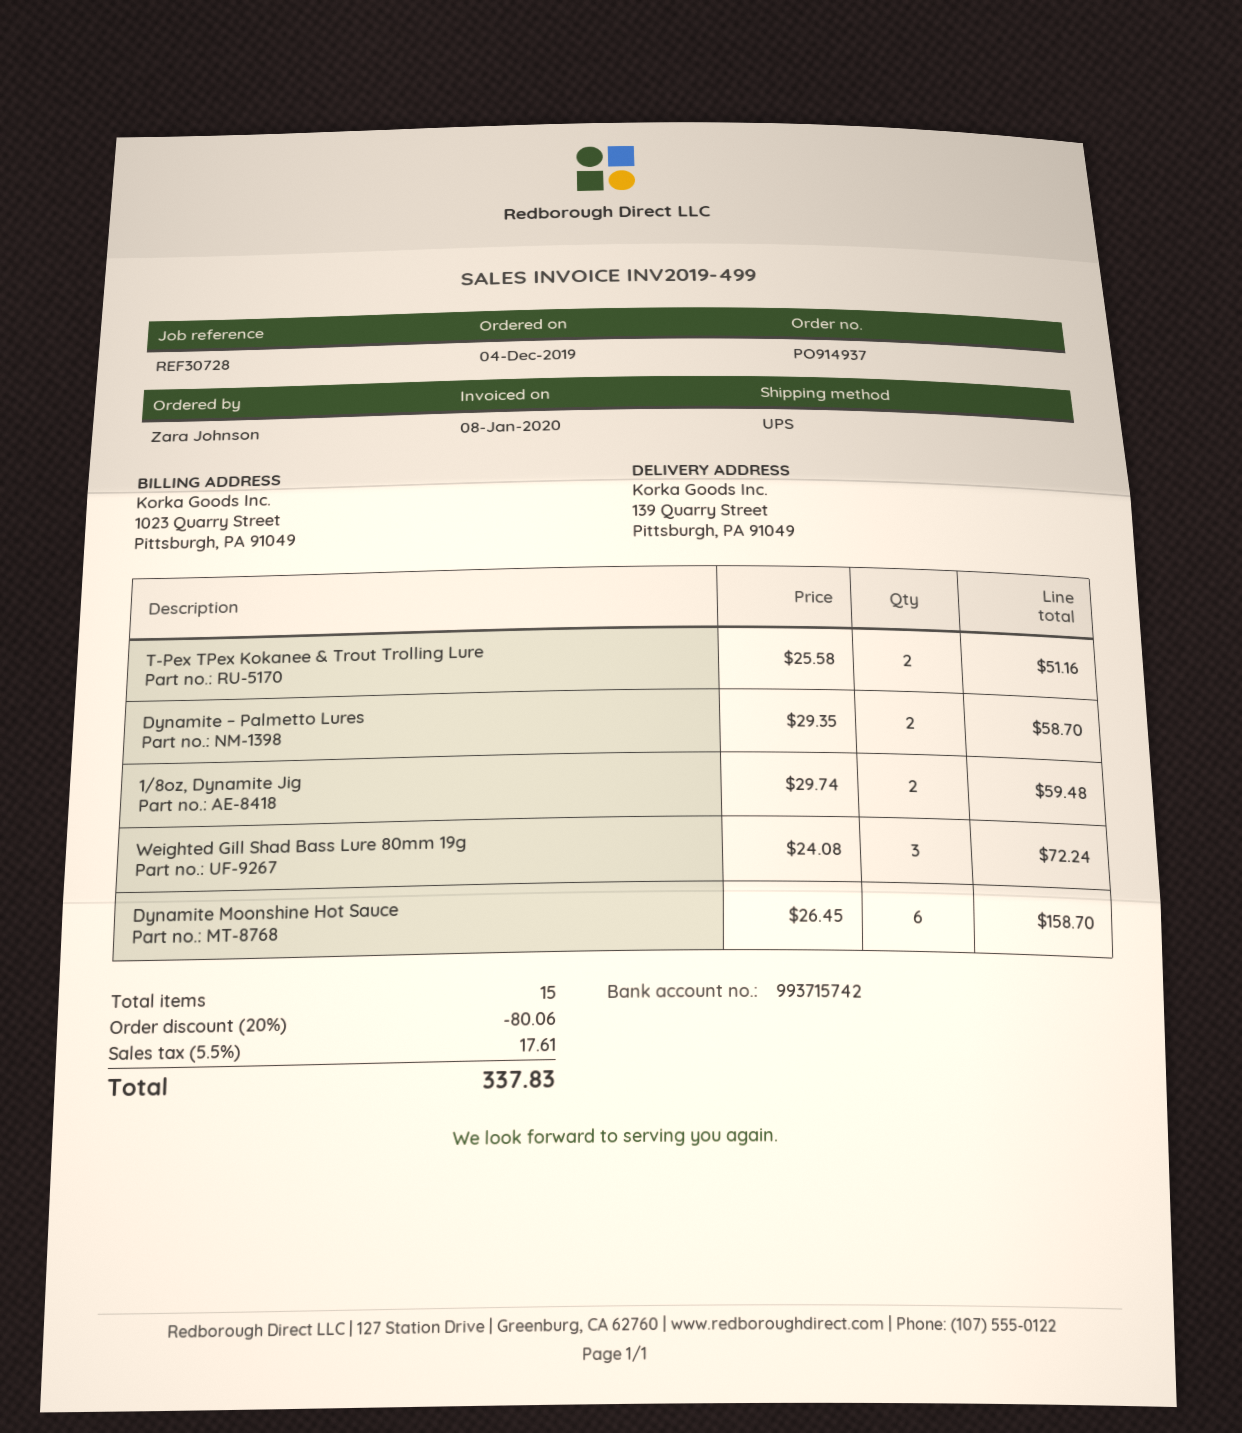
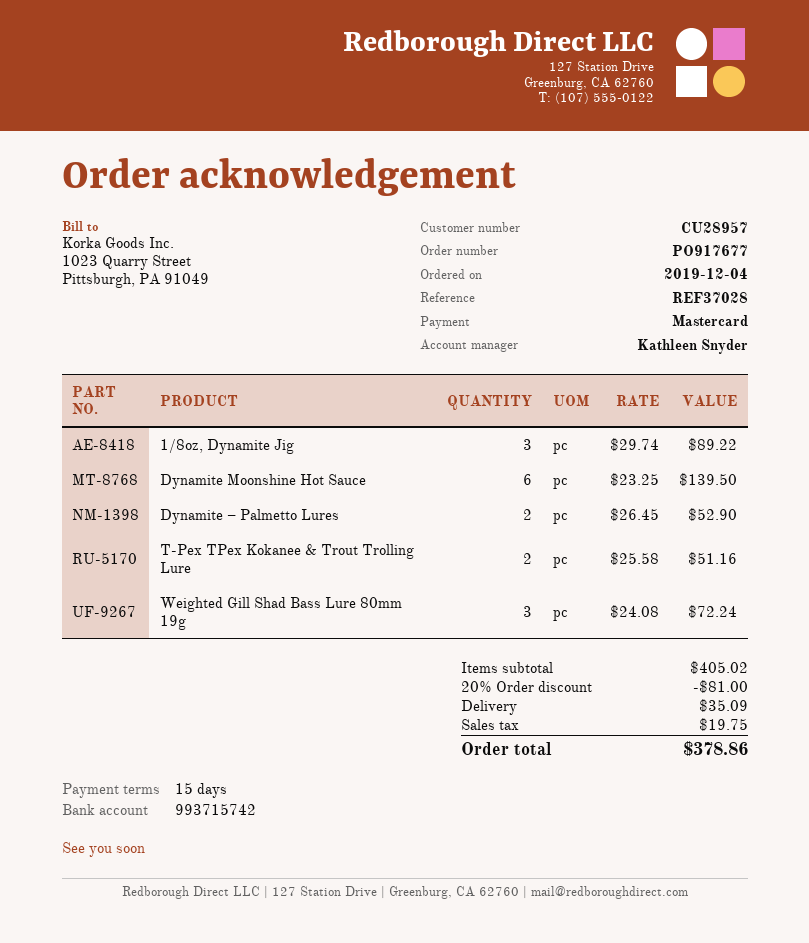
order number: PO914937 -> PO917677
reference: REF30728 -> REF37028
Dynamite – Palmetto Lures: 2 x 29.35 = 58.70 -> 2 x 26.45 = 52.90
1/8oz, Dynamite Jig: 2 x 29.74 = 59.48 -> 3 x 29.74 = 89.22
Dynamite Moonshine Hot Sauce: 6 x 26.45 = 158.70 -> 6 x 23.25 = 139.50
discount: 20% = 80.06 -> 20% = 81.00
shipping: none -> 35.09
tax: 17.61 -> 19.75
total: 337.83 -> 378.86

